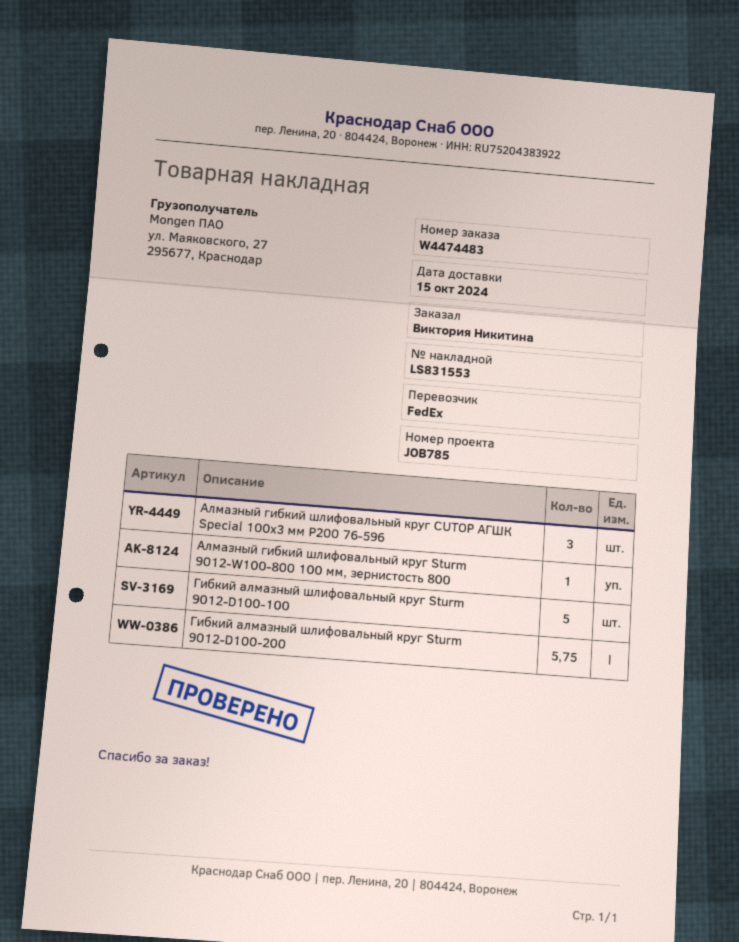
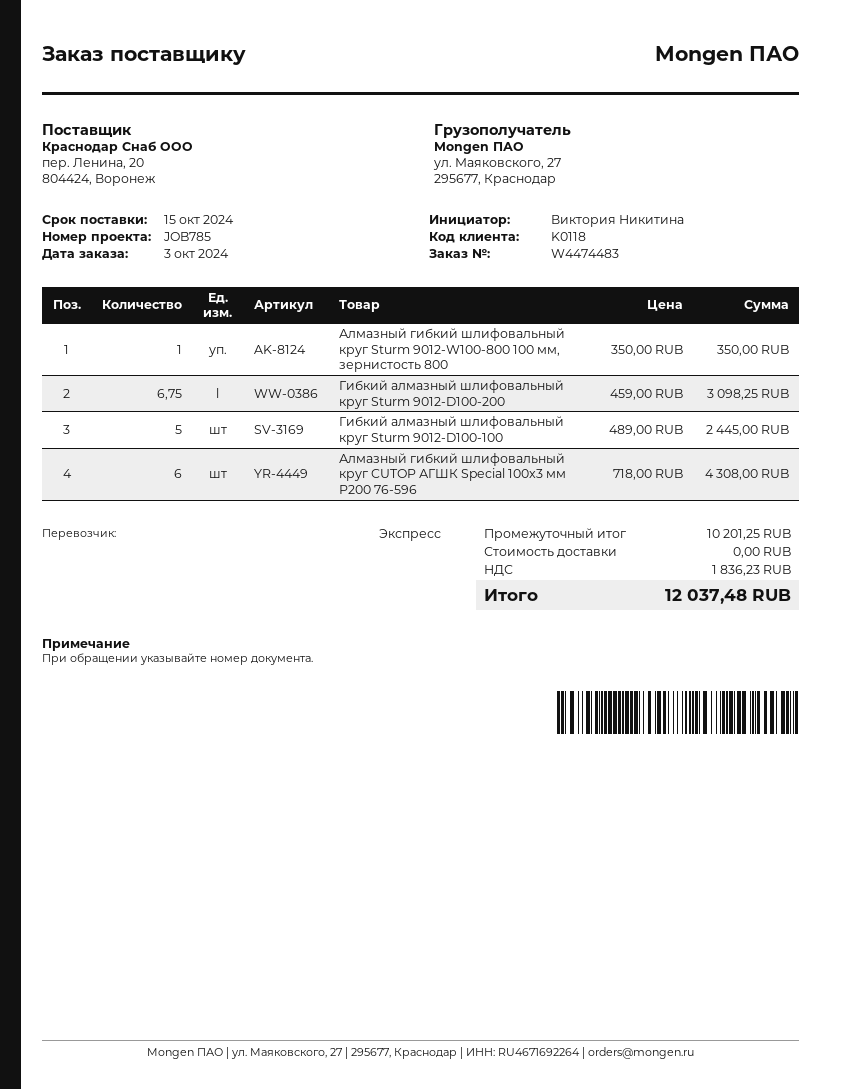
shipping method: FedEx -> express
Алмазный гибкий шлифовальный круг CUTOP АГШК Special 100x3 мм Р200 76-596: 3 -> 6
Гибкий алмазный шлифовальный круг Sturm 9012-D100-200: 5.75 -> 6.75

